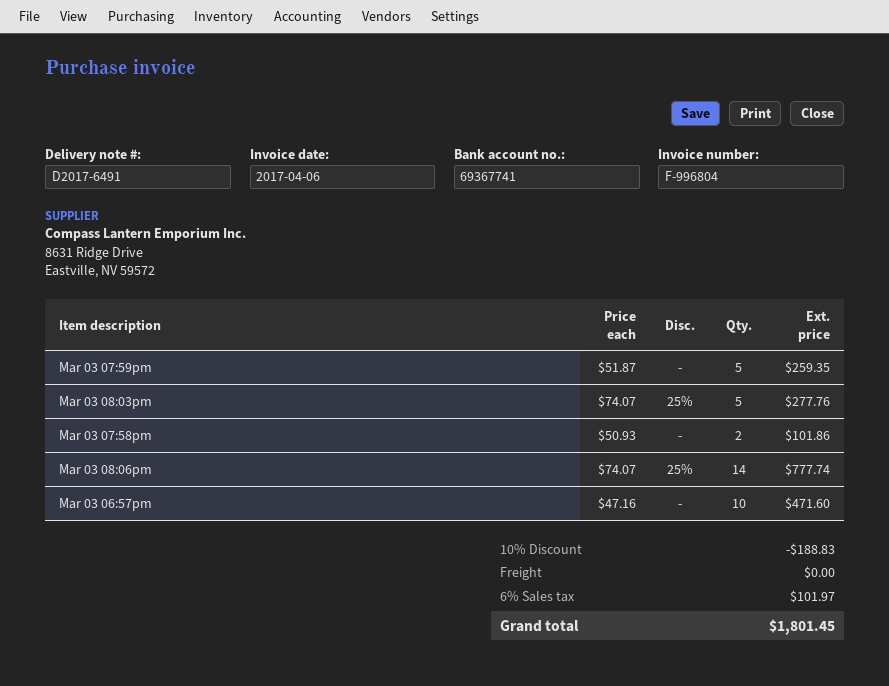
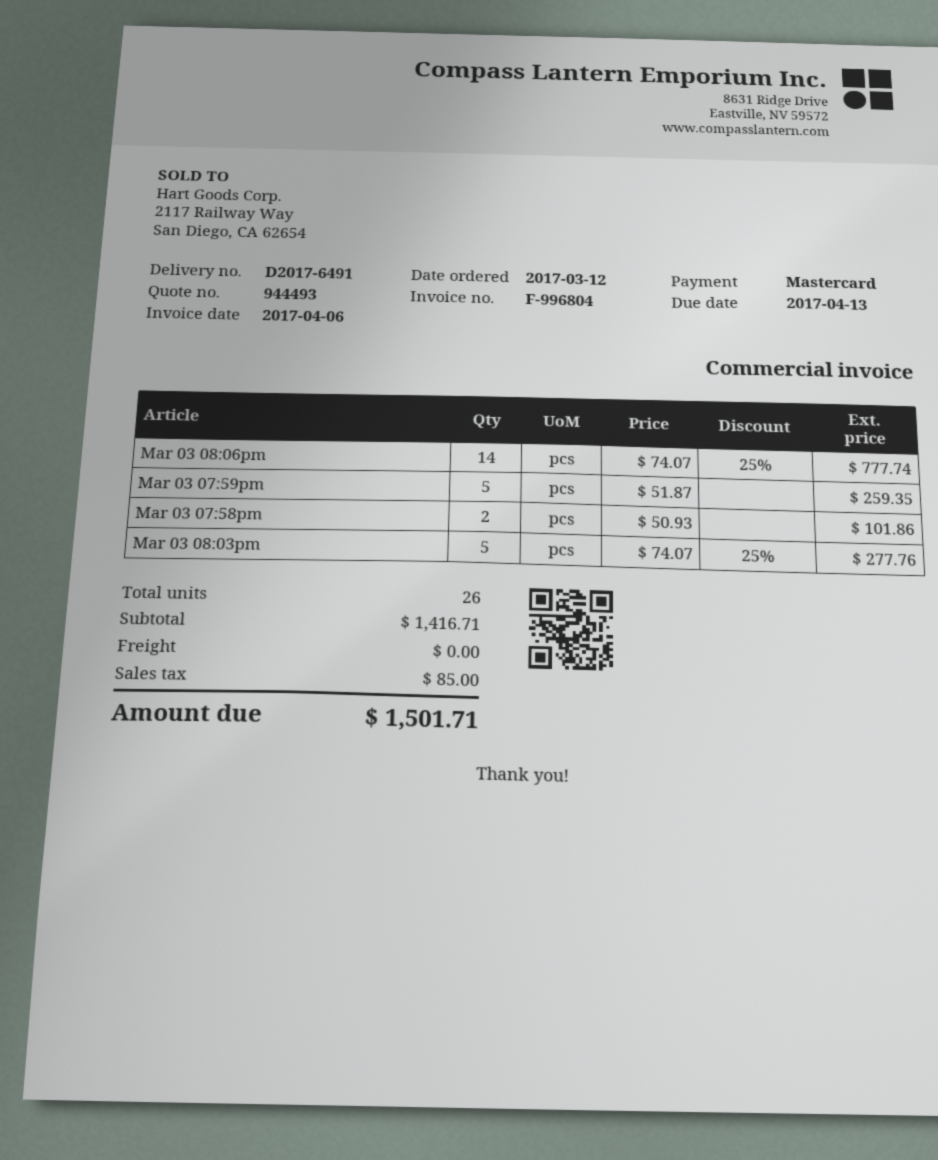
Mar 03 06:57pm: 10 x 47.16 = 471.60 -> none
discount: 10% = 188.83 -> none
tax: 101.97 -> 85.00
total: 1801.45 -> 1501.71

